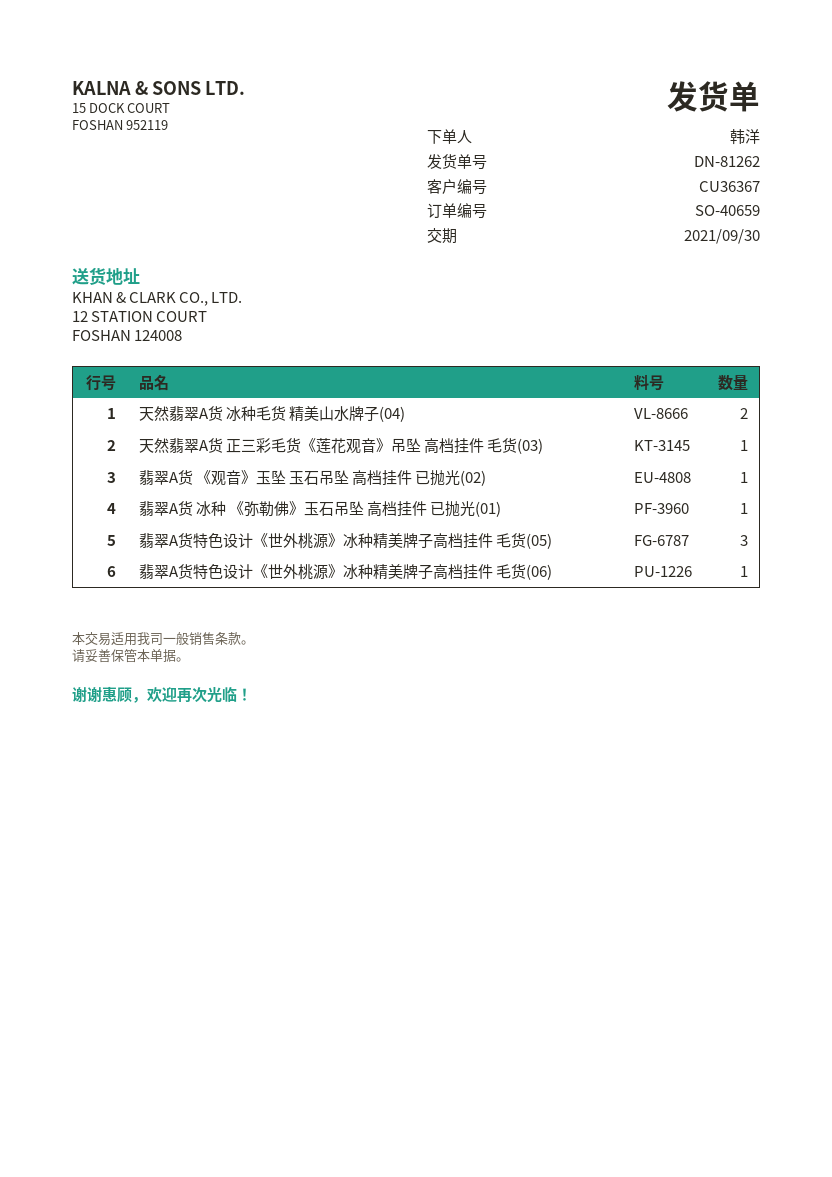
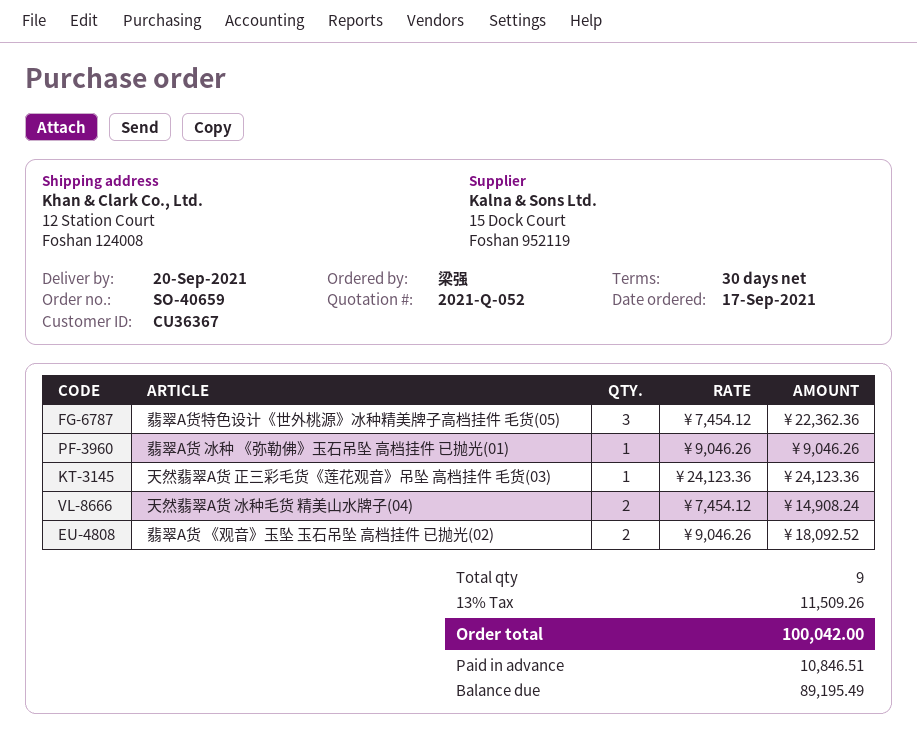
delivery date: 2021-09-30 -> 2021-09-20
ordered by: 韩洋 -> 梁强
翡翠A货 《观音》玉坠 玉石吊坠 高档挂件 已抛光(02): 1 -> 2
翡翠A货特色设计《世外桃源》冰种精美牌子高档挂件 毛货(06): 1 -> none

